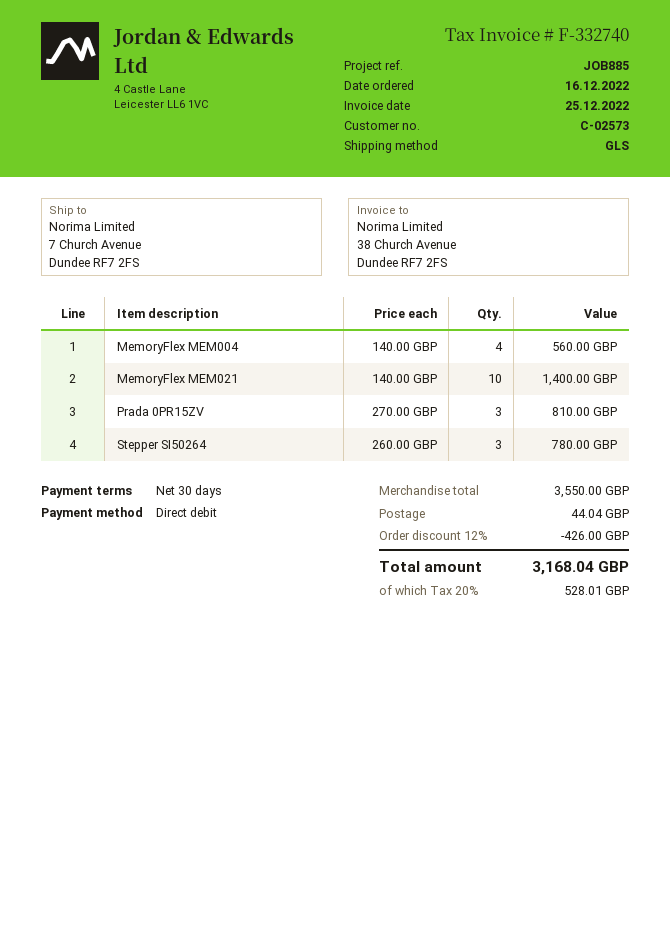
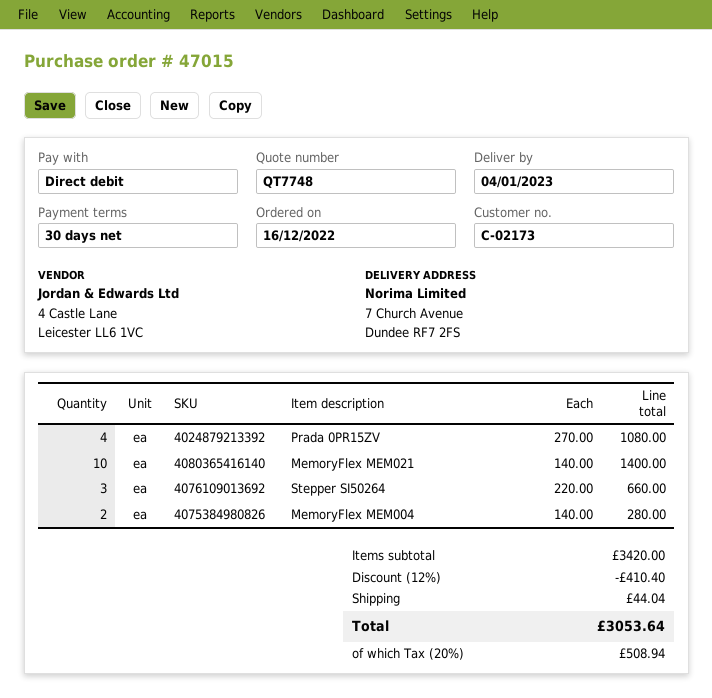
customer number: C-02573 -> C-02173
MemoryFlex MEM004: 4 x 140.00 = 560.00 -> 2 x 140.00 = 280.00
Prada 0PR15ZV: 3 x 270.00 = 810.00 -> 4 x 270.00 = 1080.00
Stepper SI50264: 3 x 260.00 = 780.00 -> 3 x 220.00 = 660.00
subtotal: 3550.00 -> 3420.00
discount: 12% = 426.00 -> 12% = 410.40
tax: 20% = 528.01 -> 20% = 508.94
total: 3168.04 -> 3053.64

